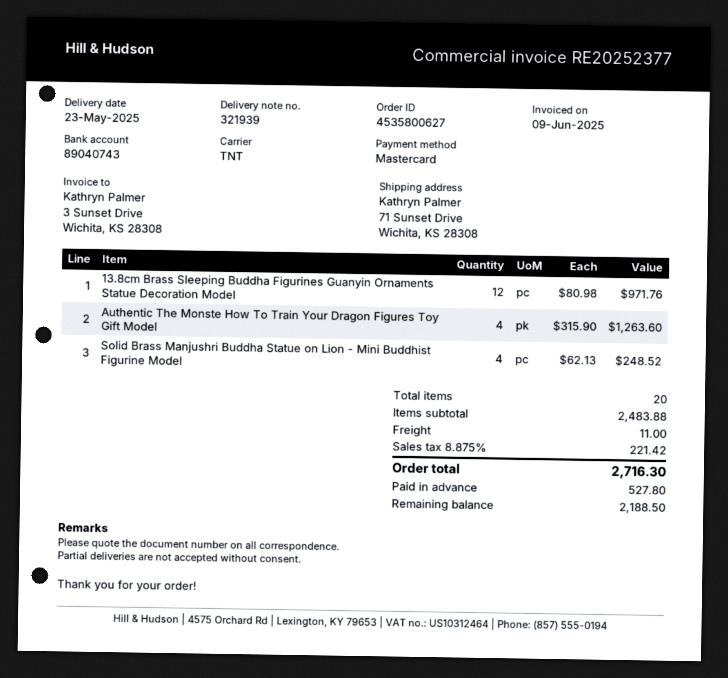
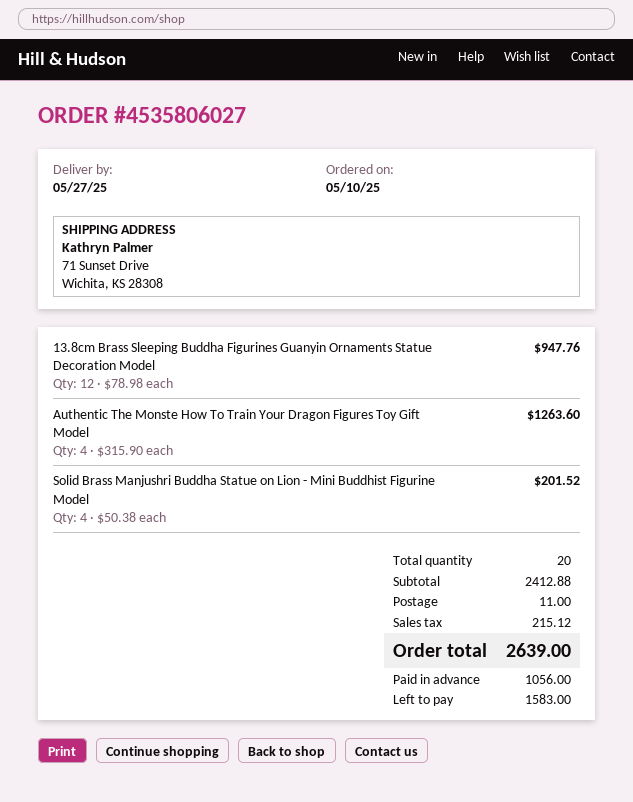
order number: 4535800627 -> 4535806027
delivery date: 2025-05-23 -> 2025-05-27
13.8cm Brass Sleeping Buddha Figurines Guanyin Ornaments Statue Decoration Model: 12 x 80.98 = 971.76 -> 12 x 78.98 = 947.76
Solid Brass Manjushri Buddha Statue on Lion - Mini Buddhist Figurine Model: 4 x 62.13 = 248.52 -> 4 x 50.38 = 201.52
subtotal: 2483.88 -> 2412.88
tax: 221.42 -> 215.12
total: 2716.30 -> 2639.00
deposit: 527.80 -> 1056.00
balance: 2188.50 -> 1583.00

